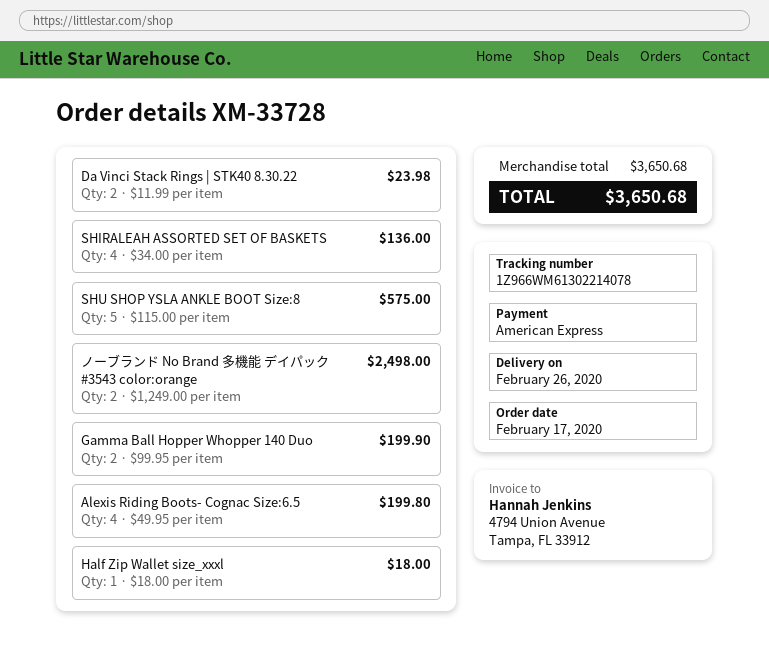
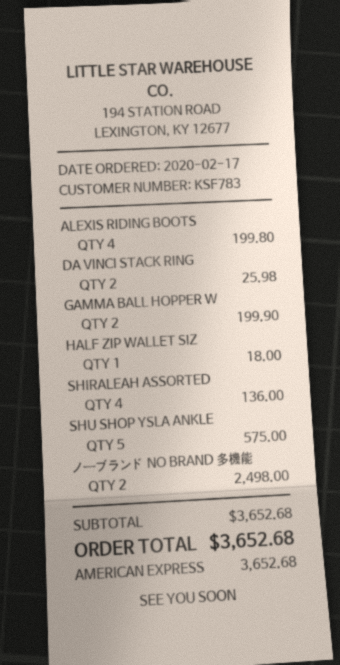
Da Vinci Stack Rings | STK40 8.30.22: 2 for 23.98 -> 2 for 25.98
subtotal: 3650.68 -> 3652.68
total: 3650.68 -> 3652.68

